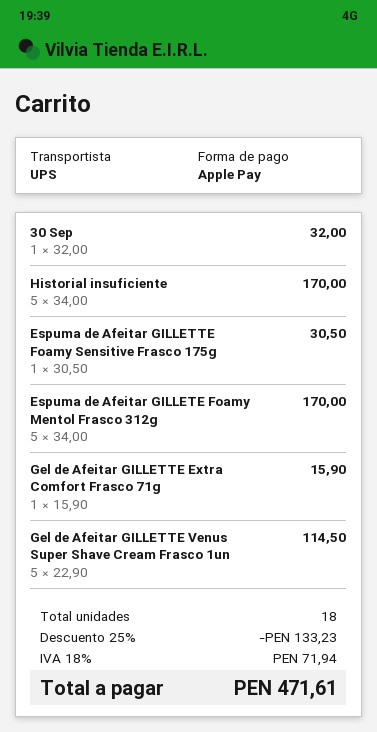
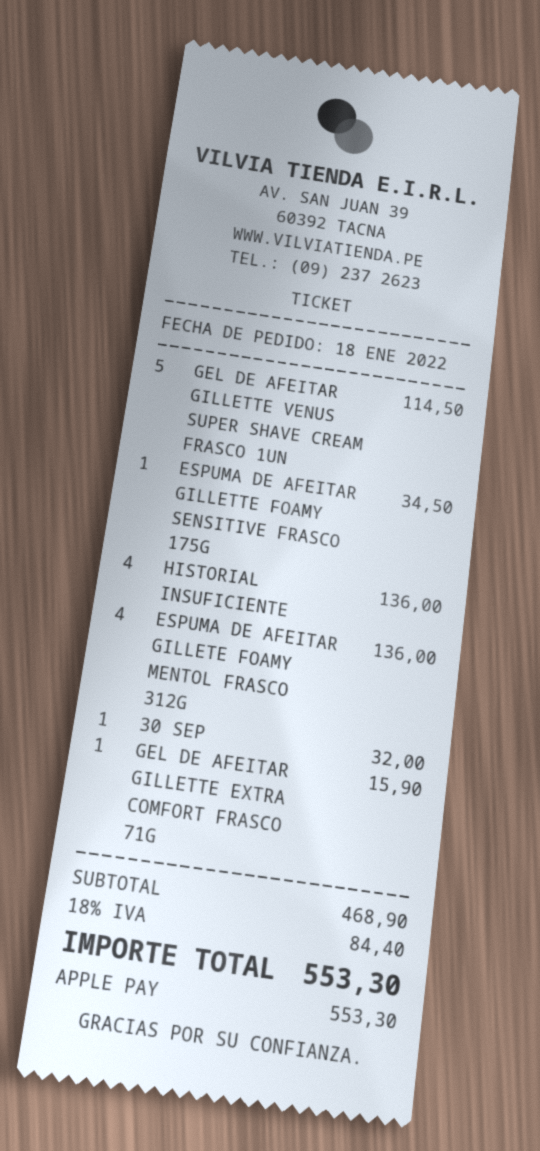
Historial insuficiente: 5 for 170.00 -> 4 for 136.00
Espuma de Afeitar GILLETTE Foamy Sensitive Frasco 175g: 1 for 30.50 -> 1 for 34.50
Espuma de Afeitar GILLETE Foamy Mentol Frasco 312g: 5 for 170.00 -> 4 for 136.00
discount: 25% = 133.23 -> none
tax: 18% = 71.94 -> 18% = 84.40
total: 471.61 -> 553.30

